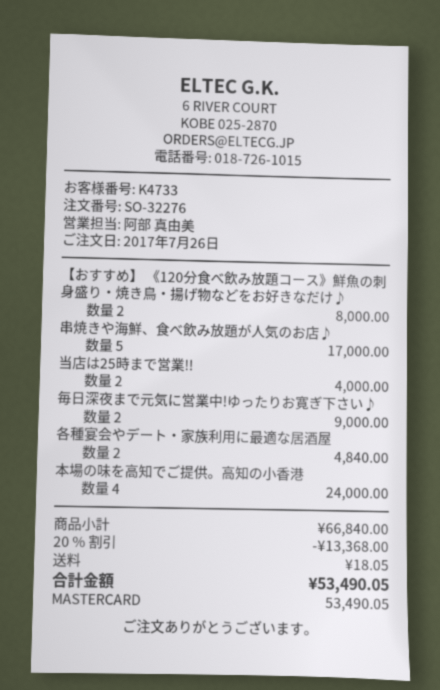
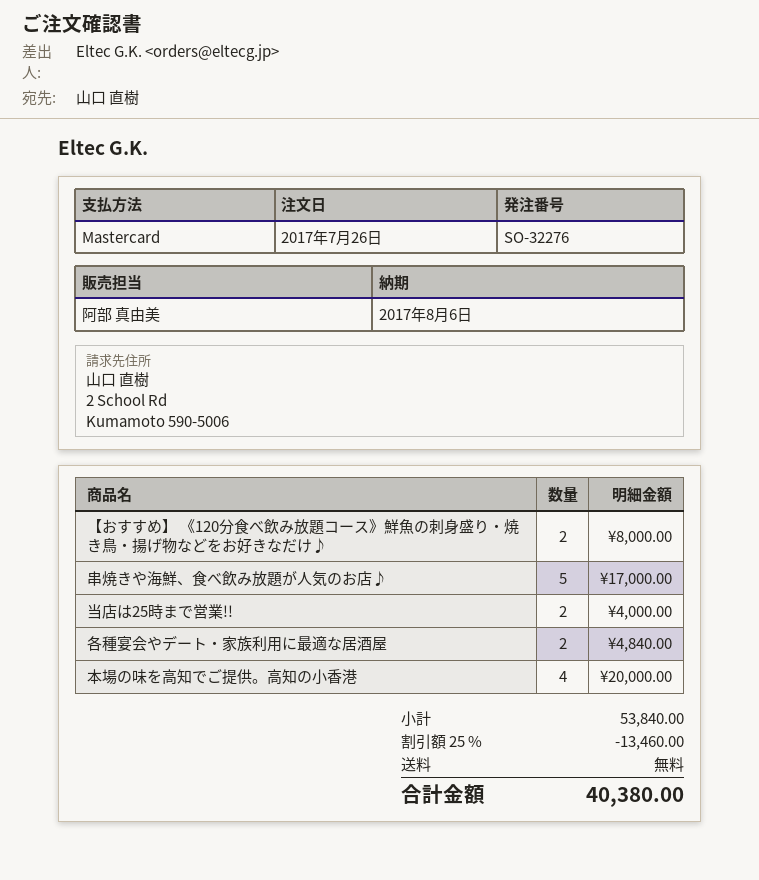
毎日深夜まで元気に営業中!ゆったりお寛ぎ下さい♪: 2 for 9000.00 -> none
本場の味を高知でご提供。高知の小香港: 4 for 24000.00 -> 4 for 20000.00
subtotal: 66840.00 -> 53840.00
discount: 20% = 13368.00 -> 25% = 13460.00
shipping: 18.05 -> 0.00
total: 53490.05 -> 40380.00

